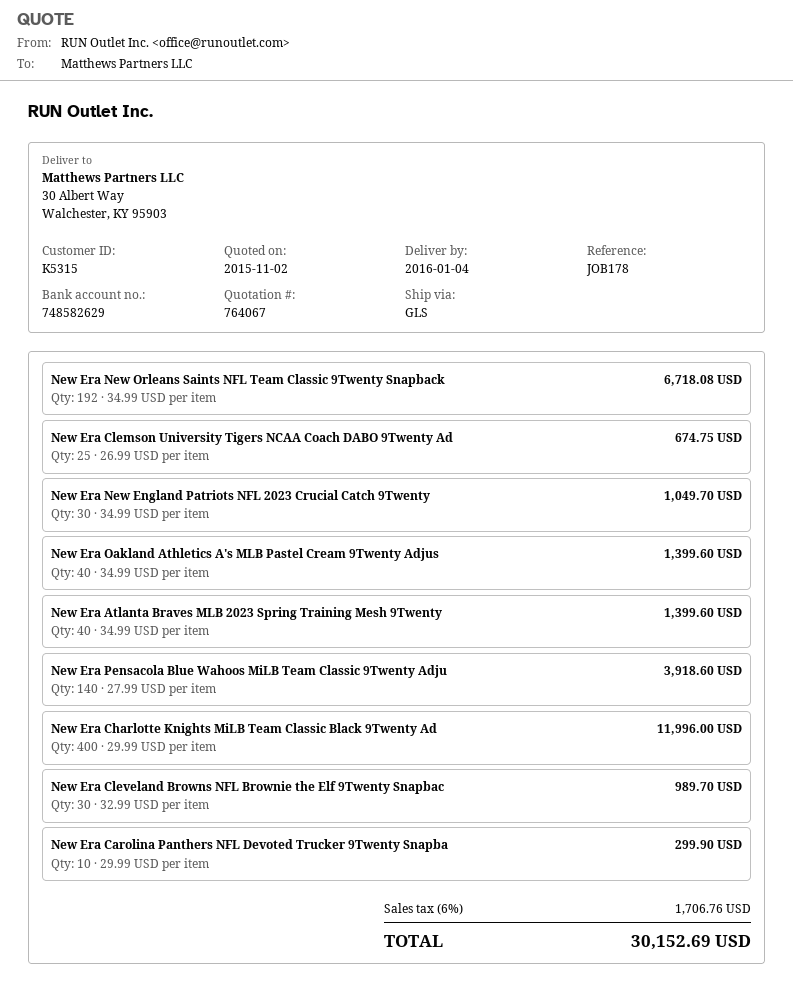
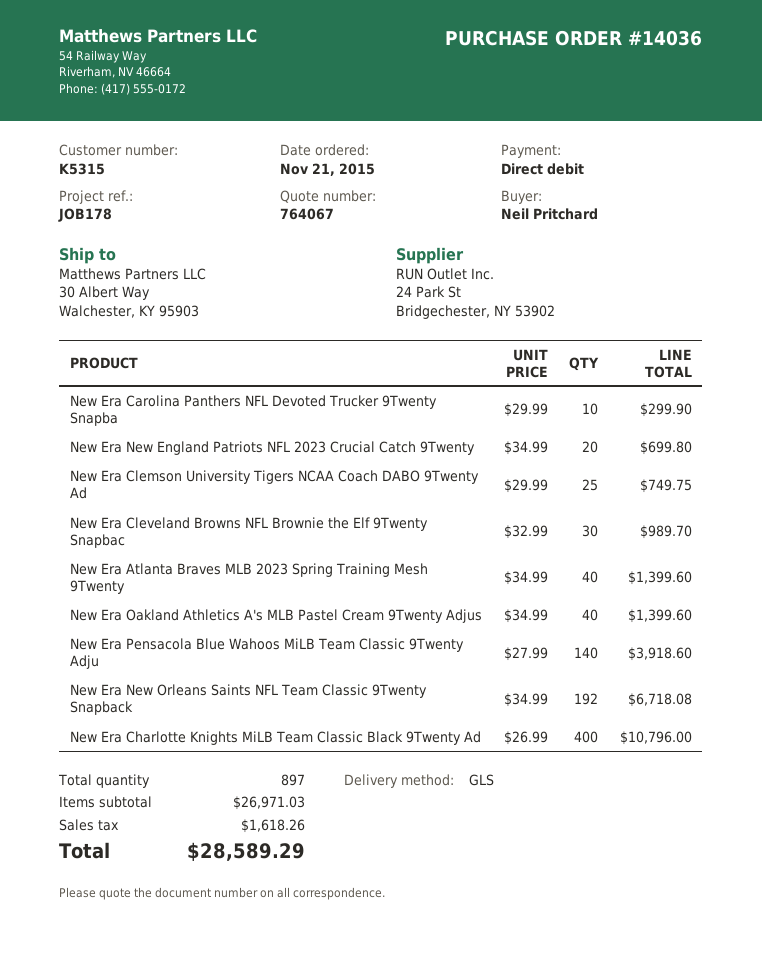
New Era Clemson University Tigers NCAA Coach DABO 9Twenty Ad: 25 x 26.99 = 674.75 -> 25 x 29.99 = 749.75
New Era New England Patriots NFL 2023 Crucial Catch 9Twenty: 30 x 34.99 = 1049.70 -> 20 x 34.99 = 699.80
New Era Charlotte Knights MiLB Team Classic Black 9Twenty Ad: 400 x 29.99 = 11996.00 -> 400 x 26.99 = 10796.00
tax: 1706.76 -> 1618.26
total: 30152.69 -> 28589.29

